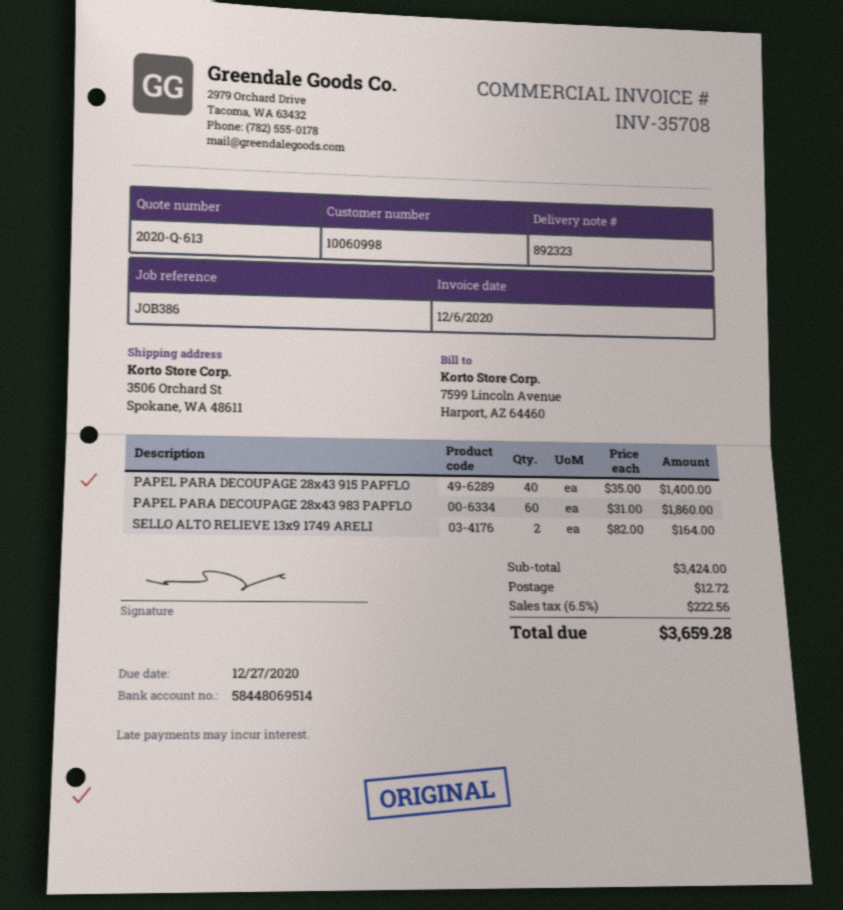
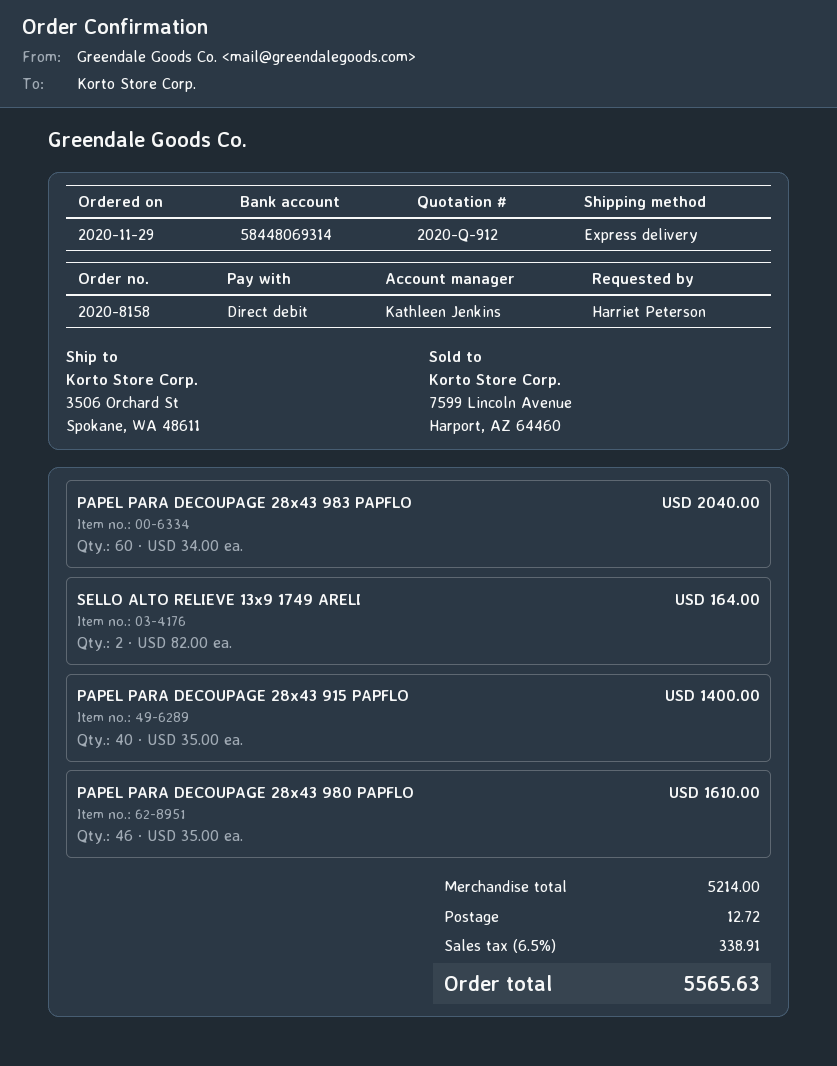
quote number: 2020-Q-613 -> 2020-Q-912
bank account: 58448069514 -> 58448069314
PAPEL PARA DECOUPAGE 28x43 983 PAPFLO: 60 x 31.00 = 1860.00 -> 60 x 34.00 = 2040.00
PAPEL PARA DECOUPAGE 28x43 980 PAPFLO: none -> 46 x 35.00 = 1610.00
subtotal: 3424.00 -> 5214.00
tax: 6.5% = 222.56 -> 6.5% = 338.91
total: 3659.28 -> 5565.63

